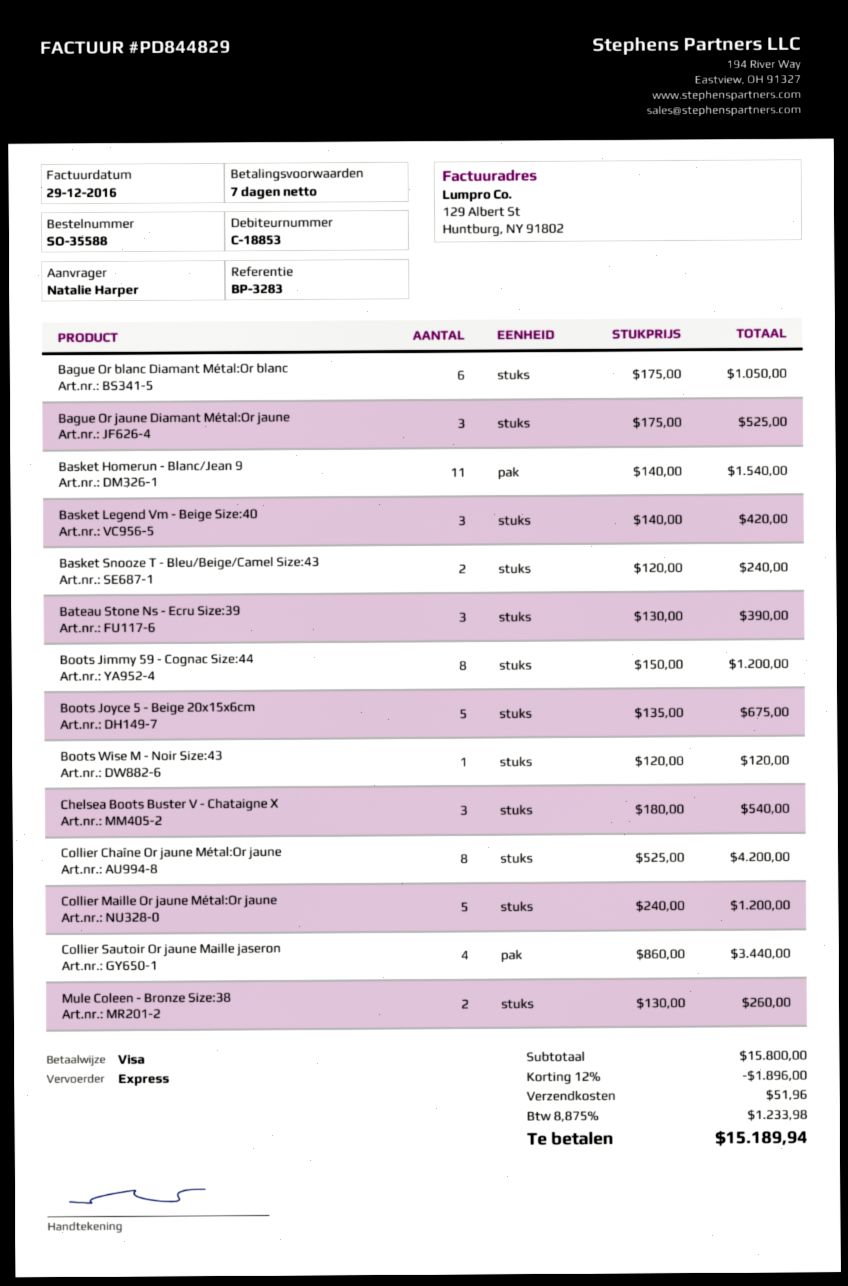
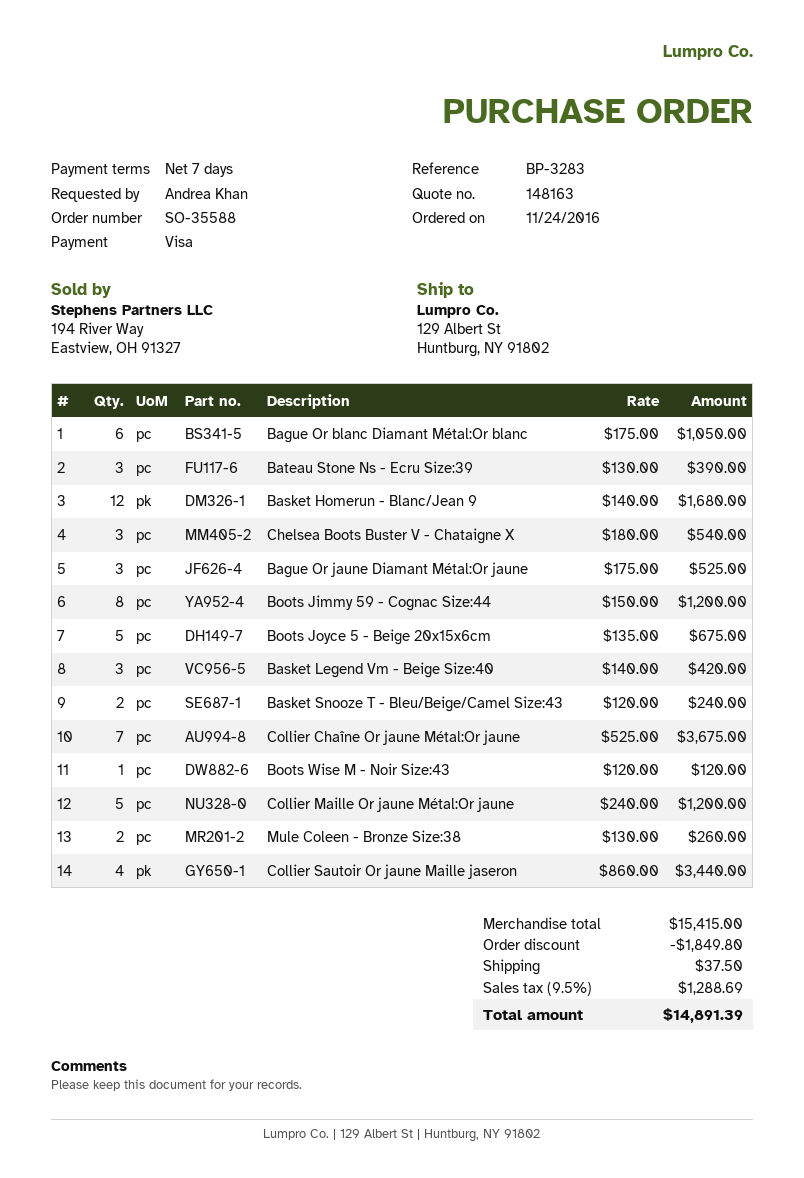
ordered by: Natalie Harper -> Andrea Khan
Basket Homerun - Blanc/Jean 9: 11 x 140.00 = 1540.00 -> 12 x 140.00 = 1680.00
Collier Chaîne Or jaune Métal:Or jaune: 8 x 525.00 = 4200.00 -> 7 x 525.00 = 3675.00
subtotal: 15800.00 -> 15415.00
discount: 1896.00 -> 1849.80
shipping: 51.96 -> 37.50
tax: 8.875% = 1233.98 -> 9.5% = 1288.69
total: 15189.94 -> 14891.39

